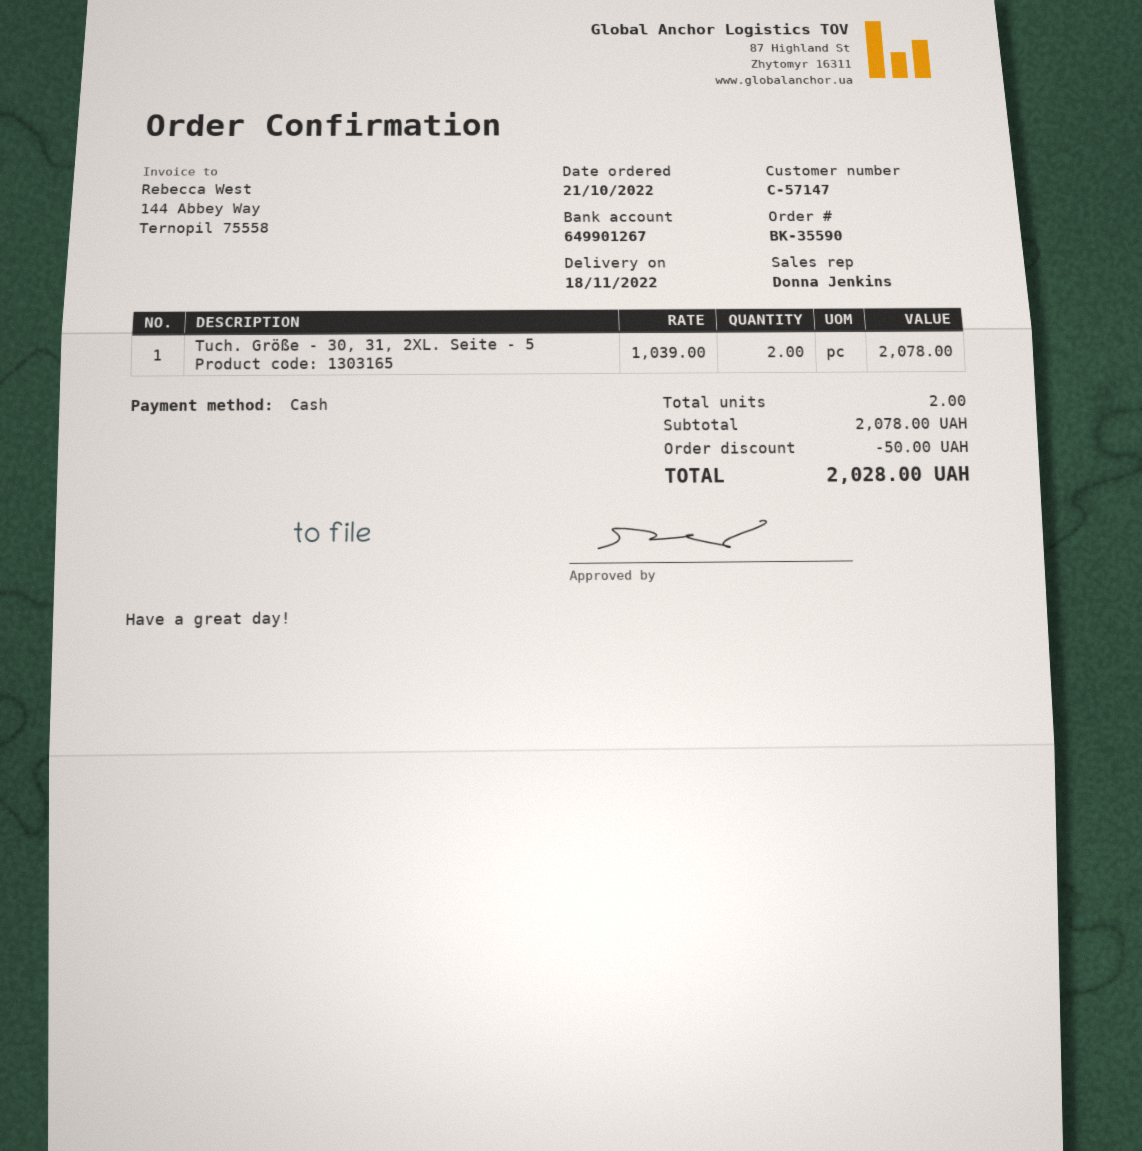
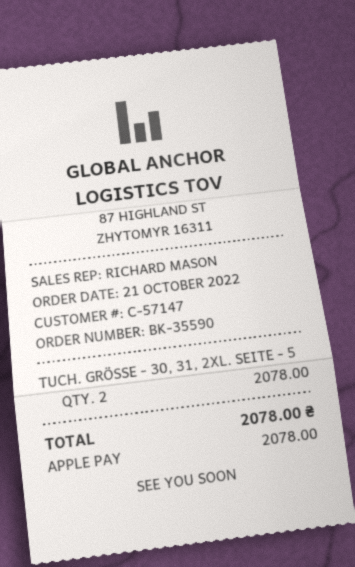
sales rep: Donna Jenkins -> RICHARD MASON
payment method: cash -> Apple Pay
discount: 50.00 -> none
total: 2028.00 -> 2078.00

